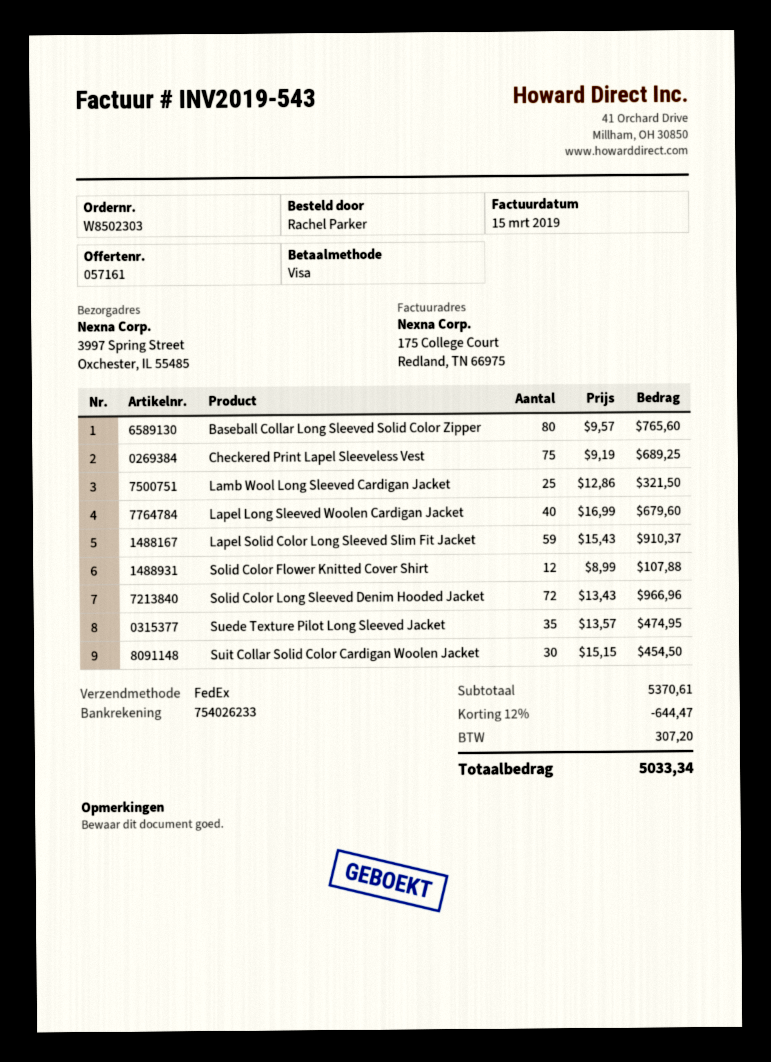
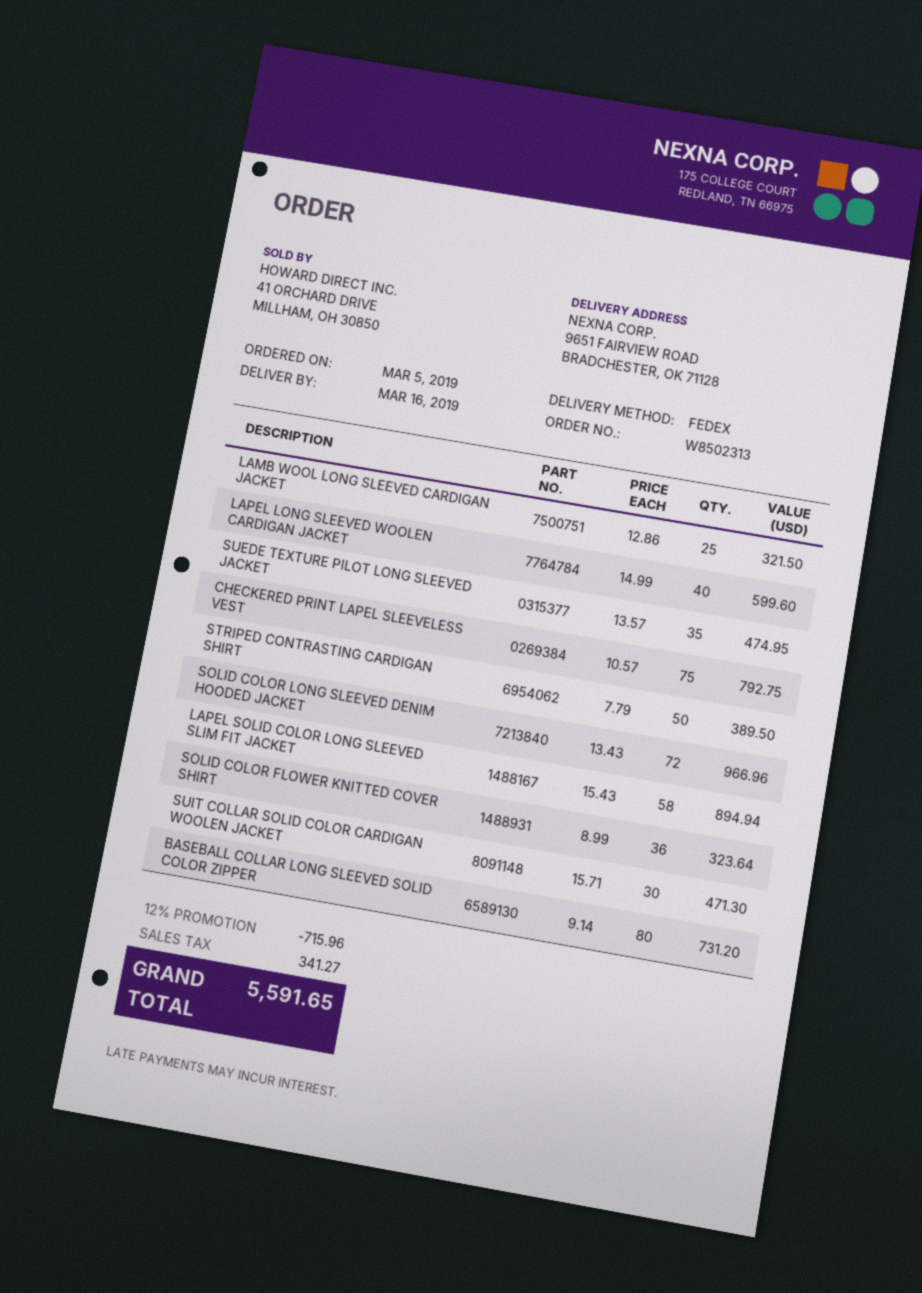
order number: W8502303 -> W8502313
ship to: 3997 Spring Street, Oxchester, IL 55485 -> 9651 FAIRVIEW ROAD, BRADCHESTER, OK 71128
Baseball Collar Long Sleeved Solid Color Zipper: 80 x 9.57 = 765.60 -> 80 x 9.14 = 731.20
Checkered Print Lapel Sleeveless Vest: 75 x 9.19 = 689.25 -> 75 x 10.57 = 792.75
Lapel Long Sleeved Woolen Cardigan Jacket: 40 x 16.99 = 679.60 -> 40 x 14.99 = 599.60
Lapel Solid Color Long Sleeved Slim Fit Jacket: 59 x 15.43 = 910.37 -> 58 x 15.43 = 894.94
Solid Color Flower Knitted Cover Shirt: 12 x 8.99 = 107.88 -> 36 x 8.99 = 323.64
Suit Collar Solid Color Cardigan Woolen Jacket: 30 x 15.15 = 454.50 -> 30 x 15.71 = 471.30
STRIPED CONTRASTING CARDIGAN SHIRT: none -> 50 x 7.79 = 389.50
discount: 12% = 644.47 -> 12% = 715.96
tax: 307.20 -> 341.27
total: 5033.34 -> 5591.65

